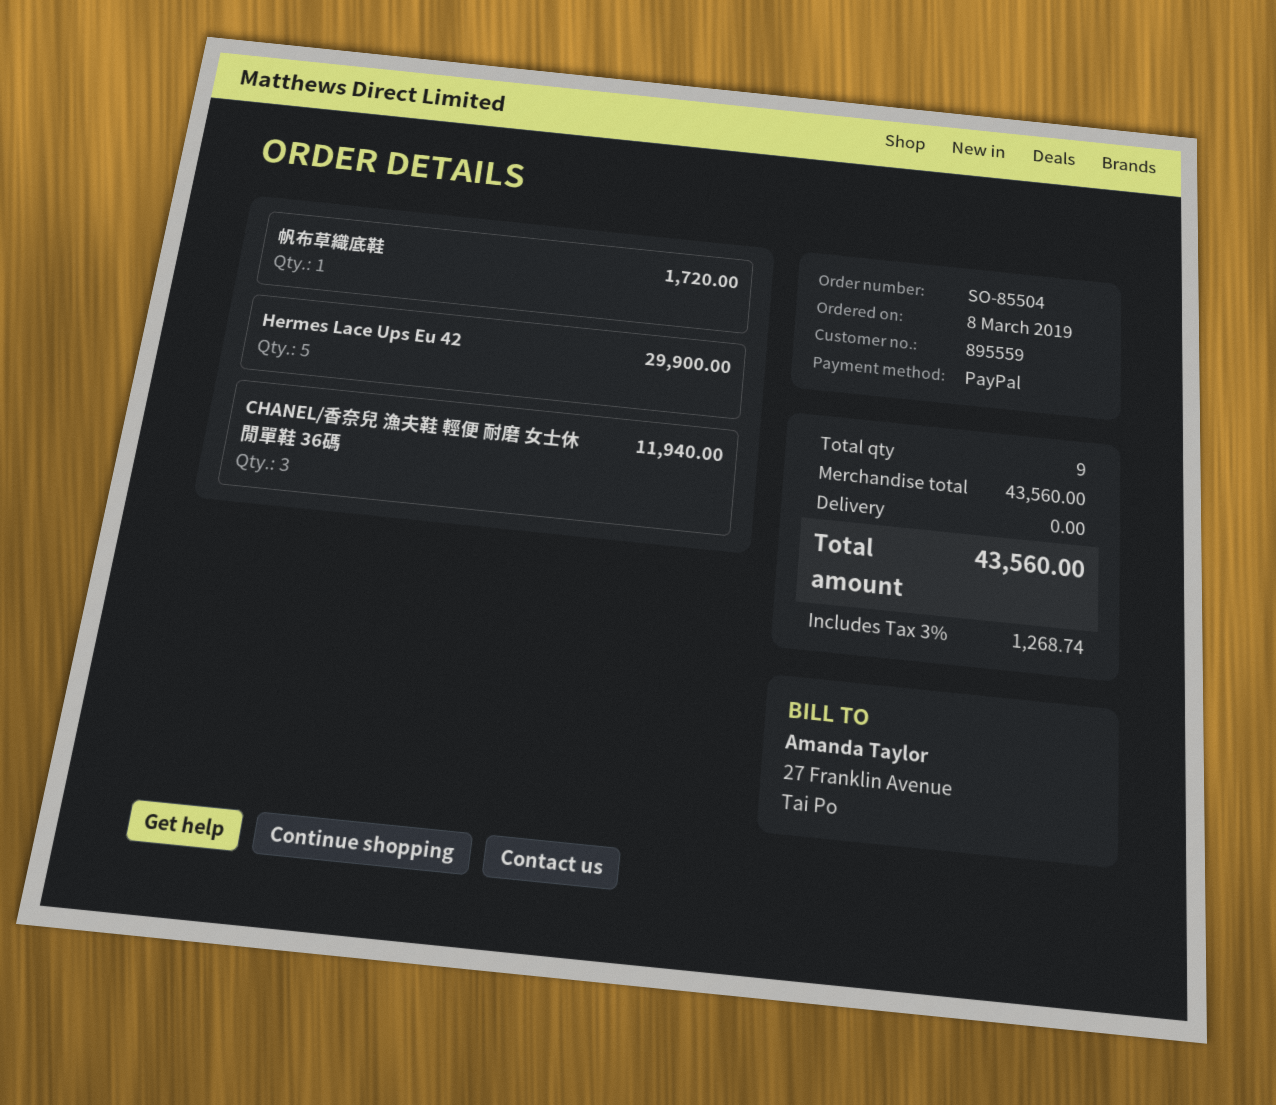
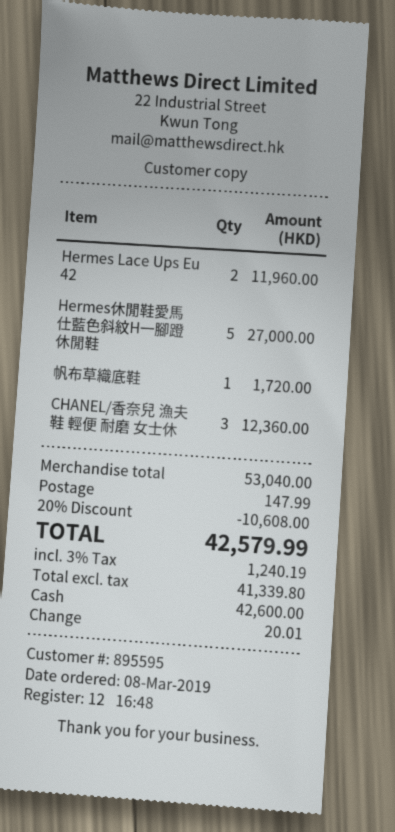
customer number: 895559 -> 895595
payment method: PayPal -> cash
Hermes Lace Ups Eu 42: 5 for 29900.00 -> 2 for 11960.00
CHANEL/香奈兒 漁夫鞋 輕便 耐磨 女士休閒單鞋 36碼: 3 for 11940.00 -> 3 for 12360.00
Hermes休閒鞋愛馬仕藍色斜紋H一腳蹬 休閒鞋: none -> 5 for 27000.00
subtotal: 43560.00 -> 53040.00
discount: none -> 20% = 10608.00
shipping: 0.00 -> 147.99
tax: 3% = 1268.74 -> 3% = 1240.19
total: 43560.00 -> 42579.99

